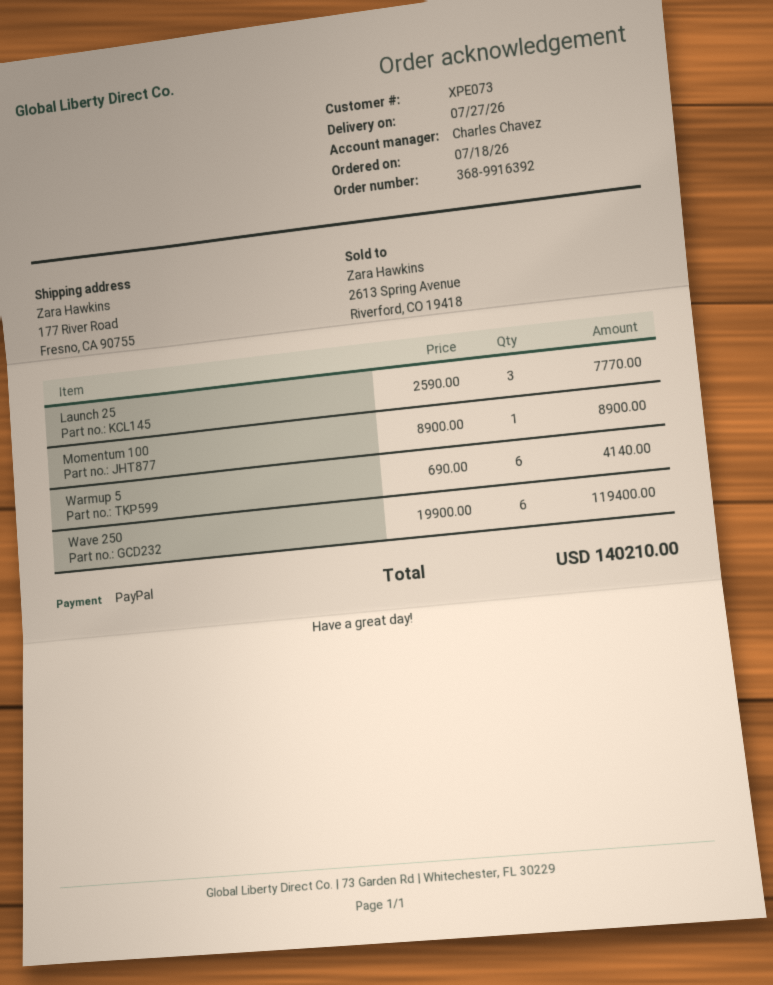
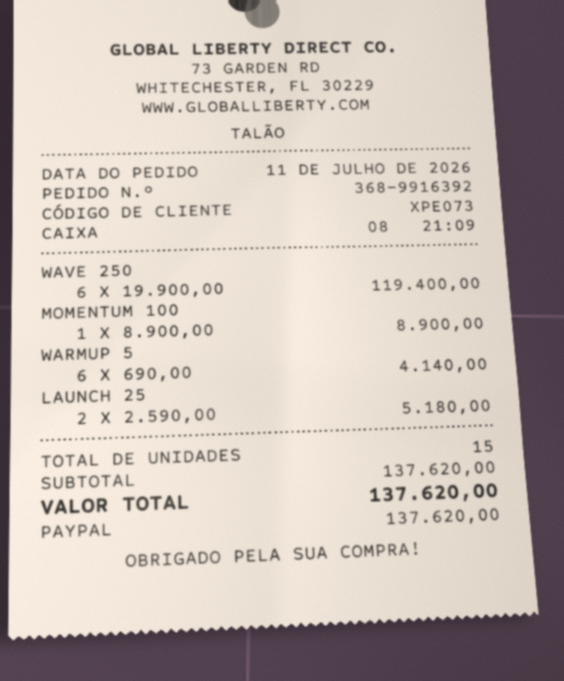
order date: 2026-07-18 -> 2026-07-11
Launch 25: 3 x 2590.00 = 7770.00 -> 2 x 2590.00 = 5180.00
total: 140210.00 -> 137620.00

